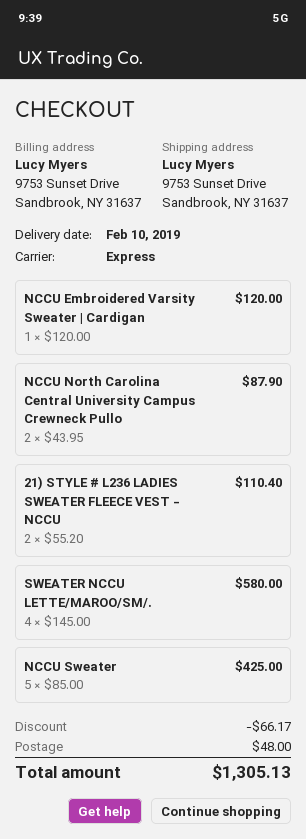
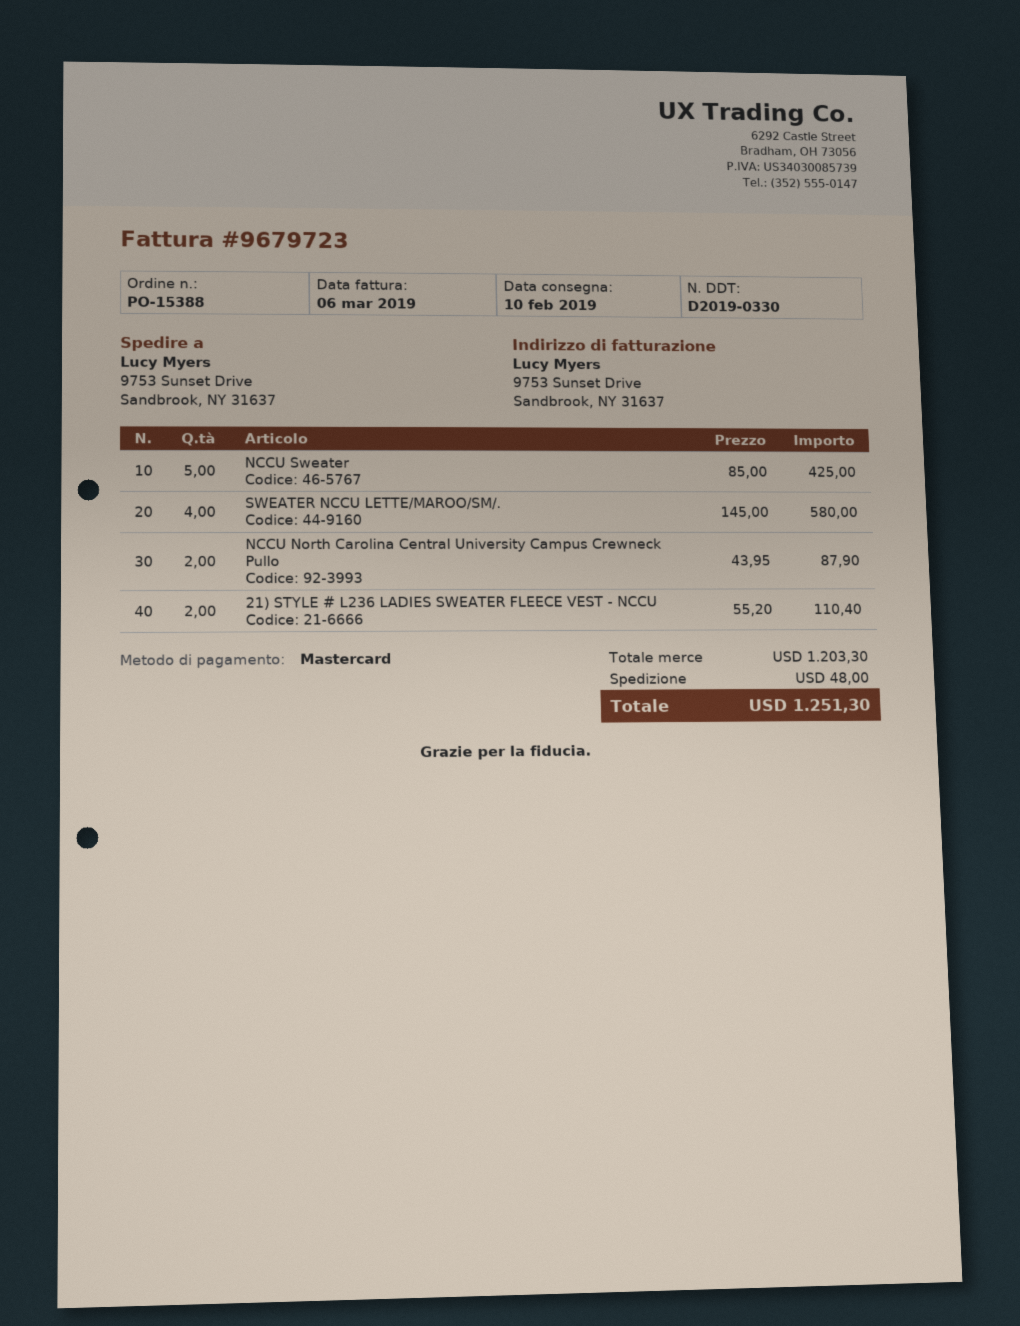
NCCU Embroidered Varsity Sweater | Cardigan: 1 x 120.00 = 120.00 -> none
discount: 66.17 -> none
total: 1305.13 -> 1251.30

